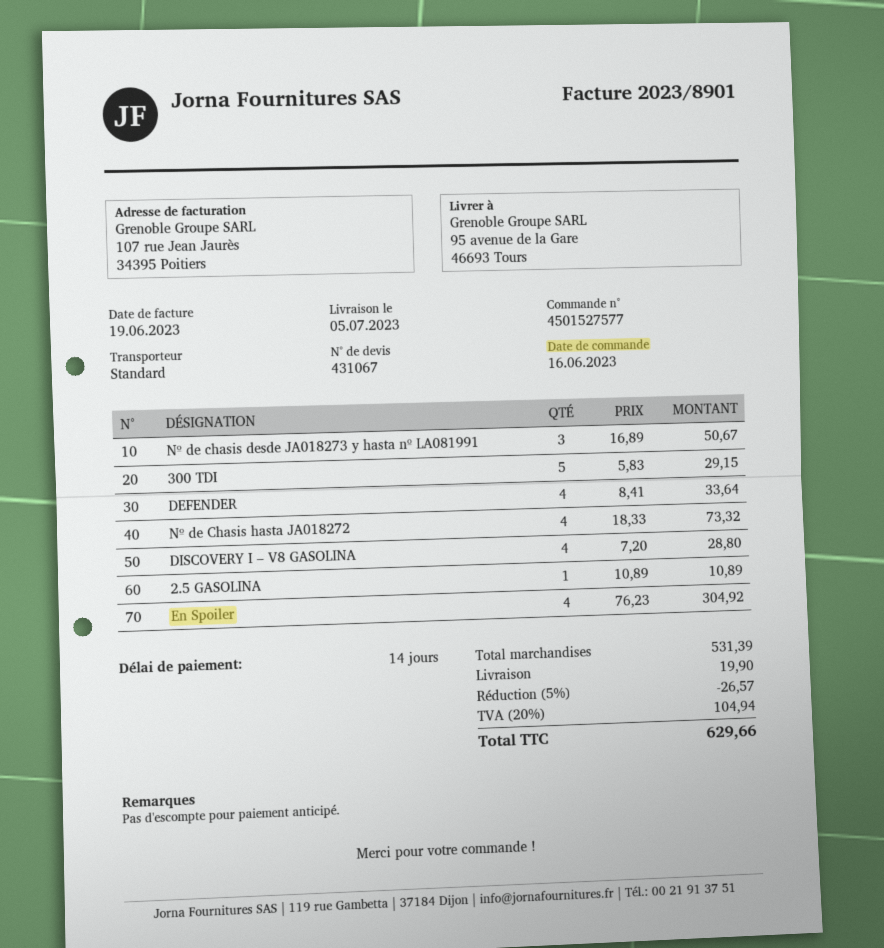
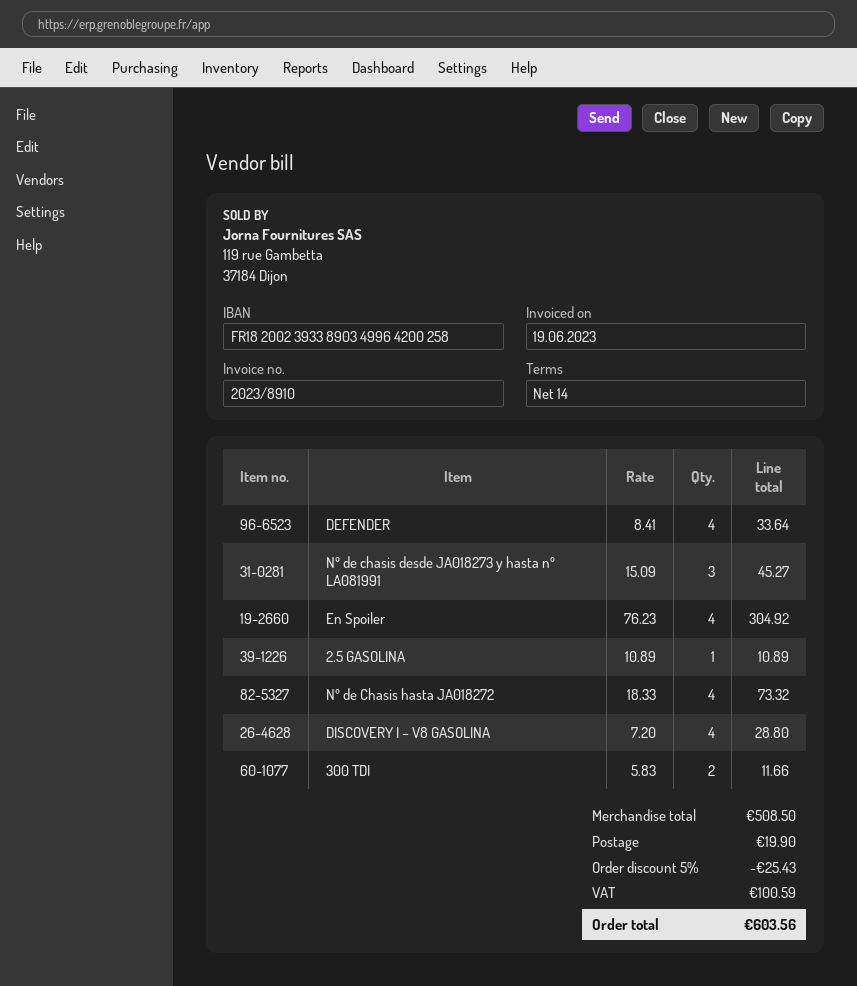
invoice number: 2023/8901 -> 2023/8910
Nº de chasis desde JA018273 y hasta nº LA081991: 3 x 16.89 = 50.67 -> 3 x 15.09 = 45.27
300 TDI: 5 x 5.83 = 29.15 -> 2 x 5.83 = 11.66
subtotal: 531.39 -> 508.50
discount: 5% = 26.57 -> 5% = 25.43
tax: 104.94 -> 100.59
total: 629.66 -> 603.56

